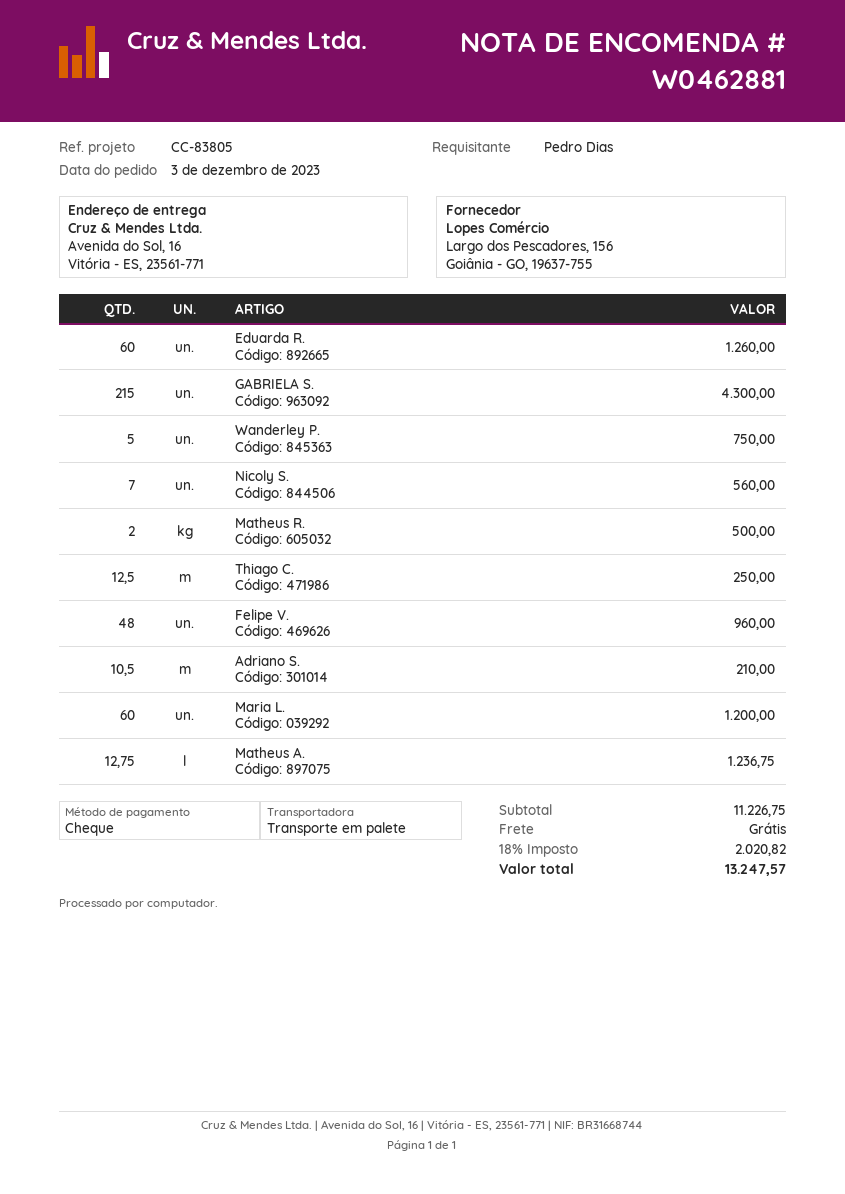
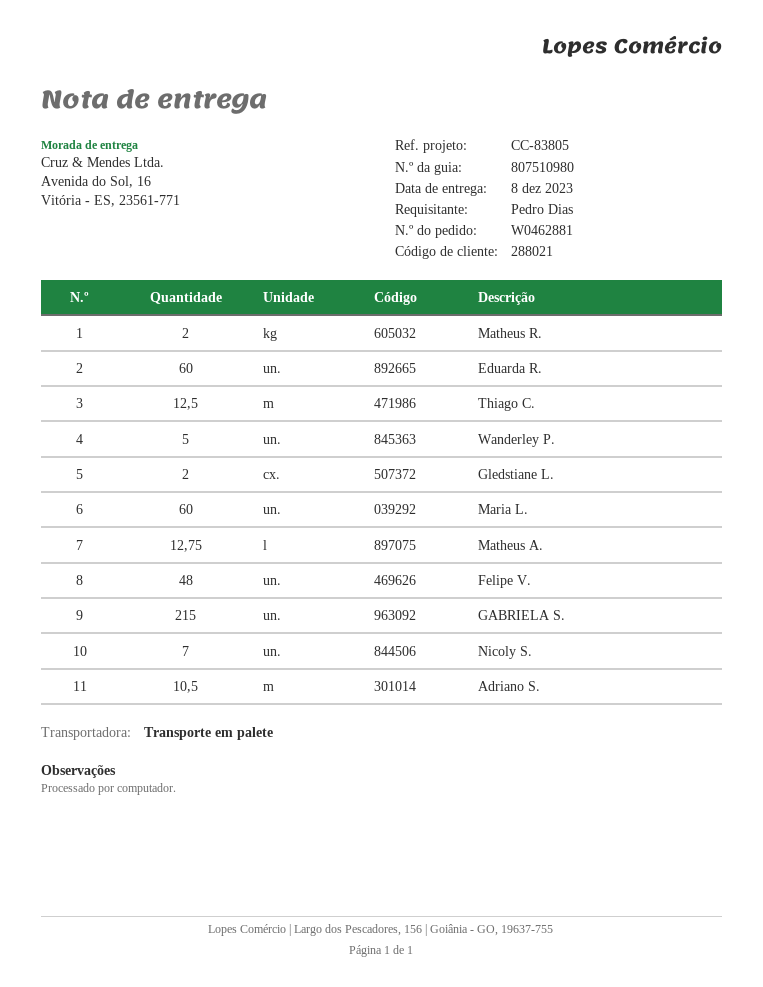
Gledstiane L.: none -> 2

